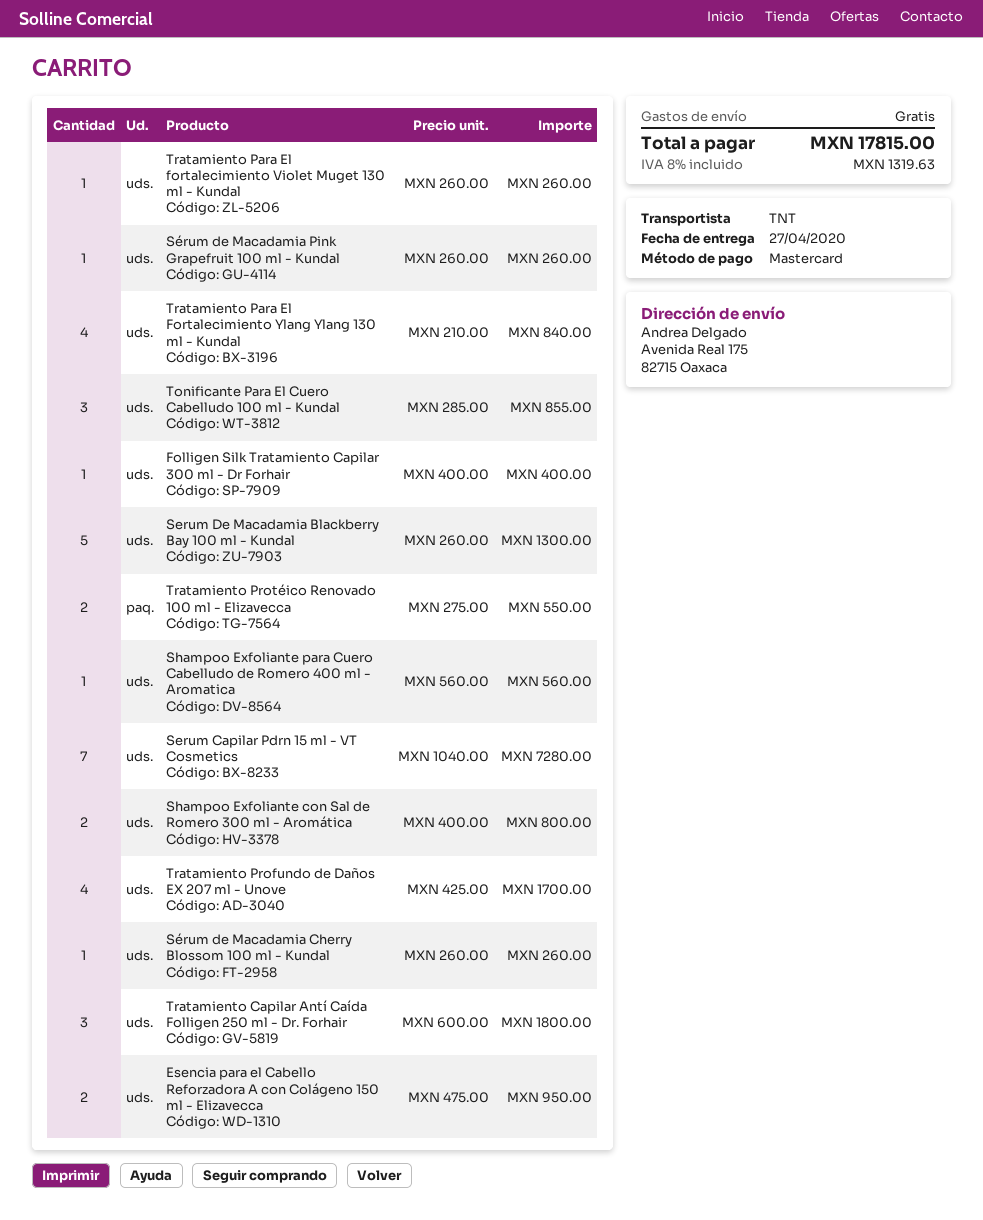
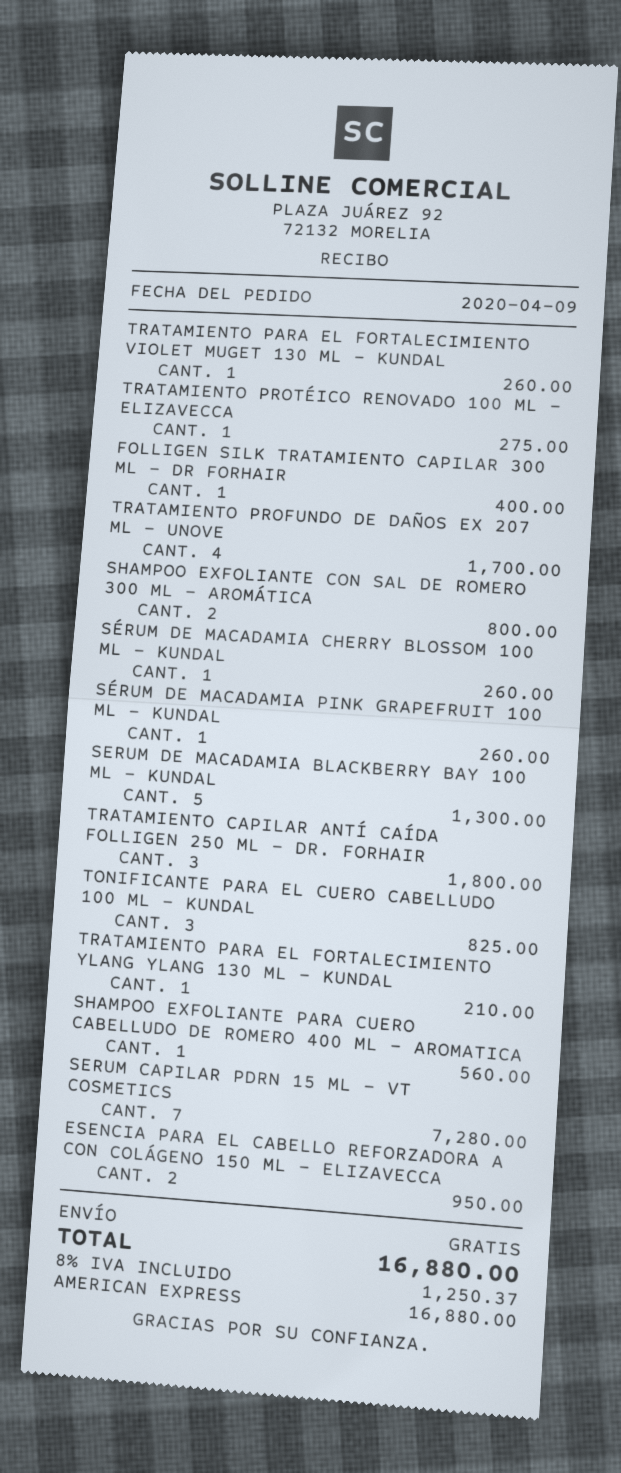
payment method: Mastercard -> American Express
Tratamiento Para El Fortalecimiento Ylang Ylang 130 ml - Kundal: 4 for 840.00 -> 1 for 210.00
Tonificante Para El Cuero Cabelludo 100 ml - Kundal: 3 for 855.00 -> 3 for 825.00
Tratamiento Protéico Renovado 100 ml - Elizavecca: 2 for 550.00 -> 1 for 275.00
tax: 8% = 1319.63 -> 8% = 1250.37
total: 17815.00 -> 16880.00

